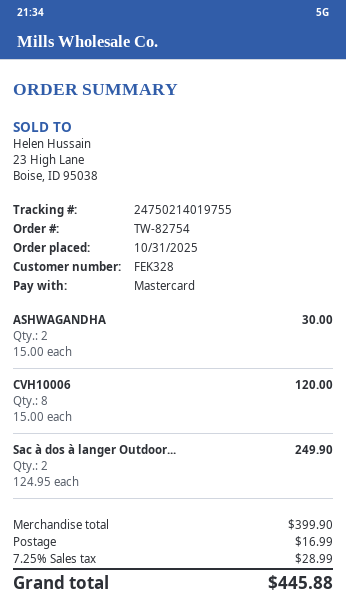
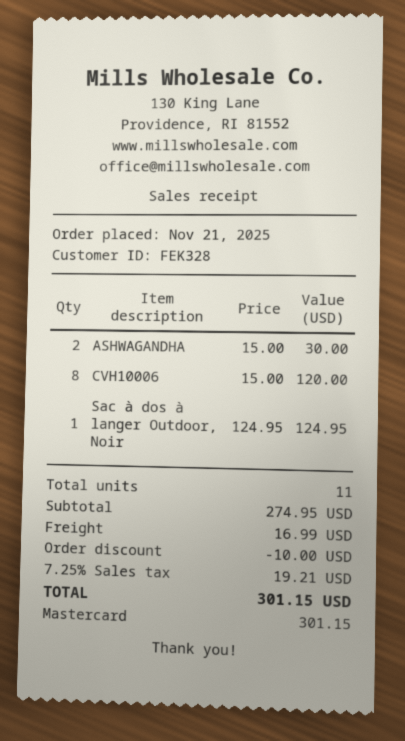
order date: 2025-10-31 -> 2025-11-21
Sac à dos à langer Outdoor...: 2 x 124.95 = 249.90 -> 1 x 124.95 = 124.95
subtotal: 399.90 -> 274.95
discount: none -> 10.00
tax: 7.25% = 28.99 -> 7.25% = 19.21
total: 445.88 -> 301.15

